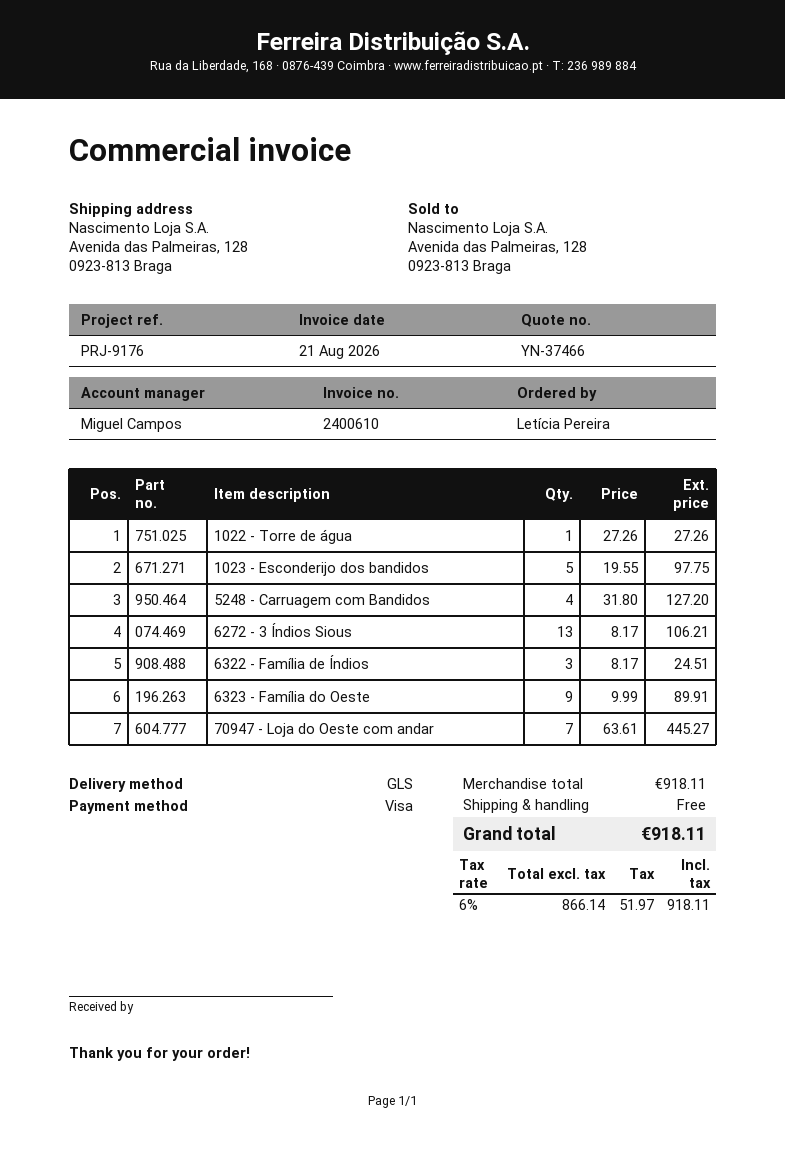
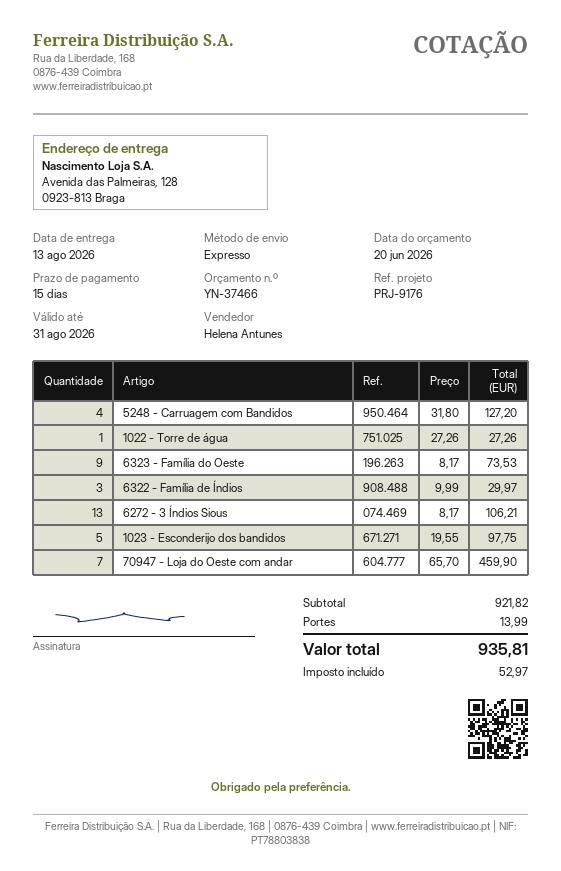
sales rep: Miguel Campos -> Helena Antunes
shipping method: GLS -> express
6322 - Família de Índios: 3 x 8.17 = 24.51 -> 3 x 9.99 = 29.97
6323 - Família do Oeste: 9 x 9.99 = 89.91 -> 9 x 8.17 = 73.53
70947 - Loja do Oeste com andar: 7 x 63.61 = 445.27 -> 7 x 65.70 = 459.90
subtotal: 918.11 -> 921.82
shipping: 0.00 -> 13.99
tax: 51.97 -> 52.97
total: 918.11 -> 935.81

